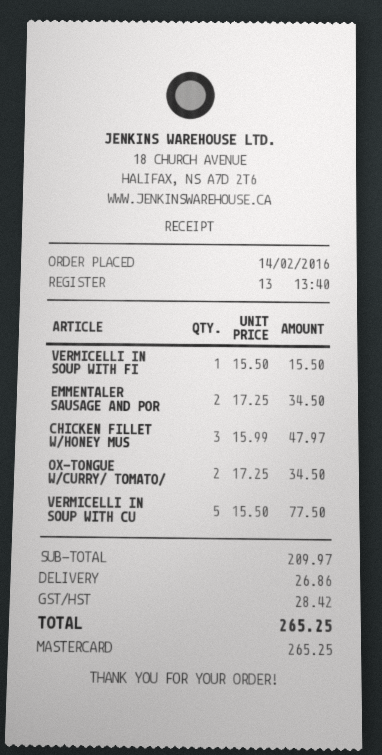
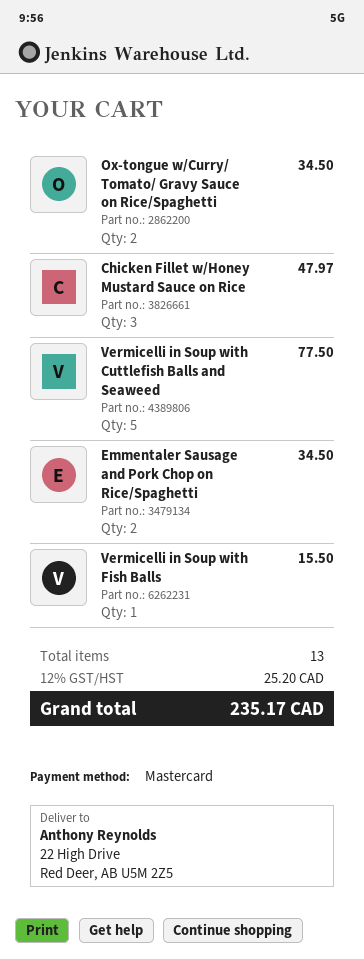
shipping: 26.86 -> none
tax: 28.42 -> 25.20
total: 265.25 -> 235.17

